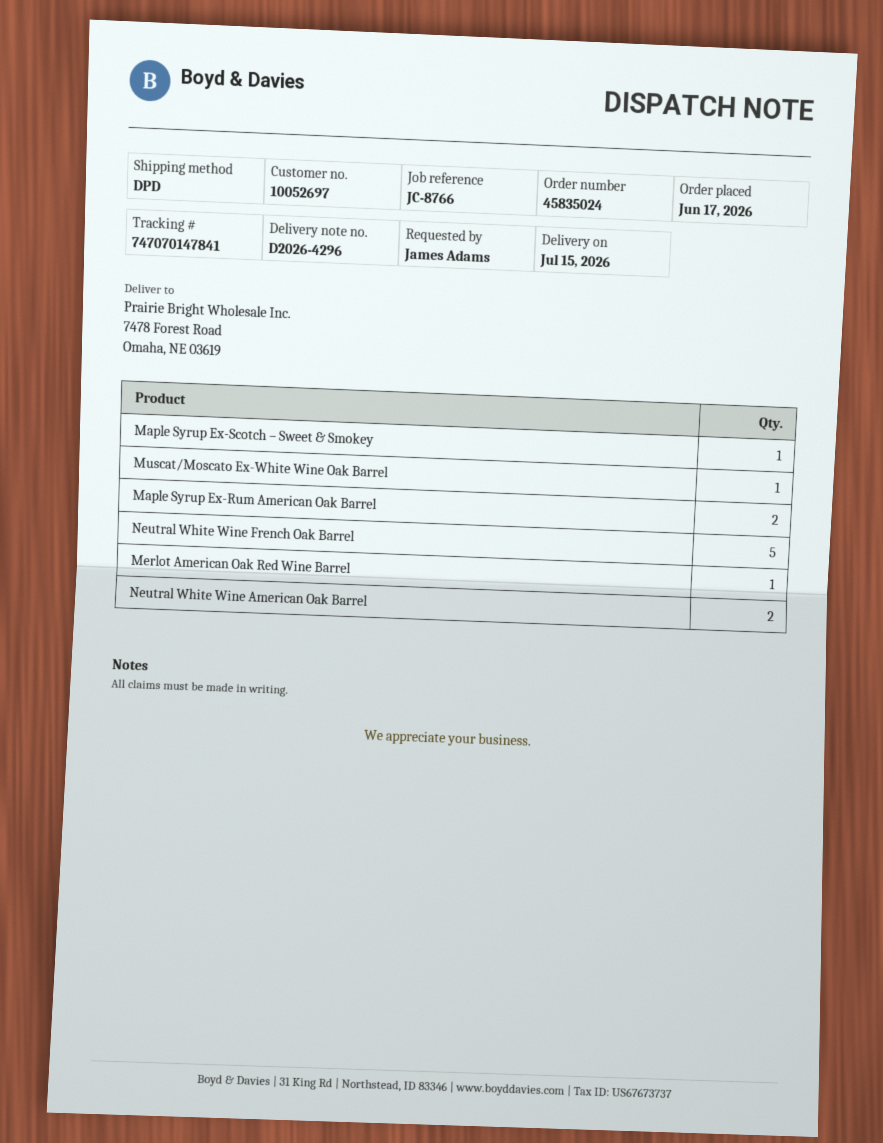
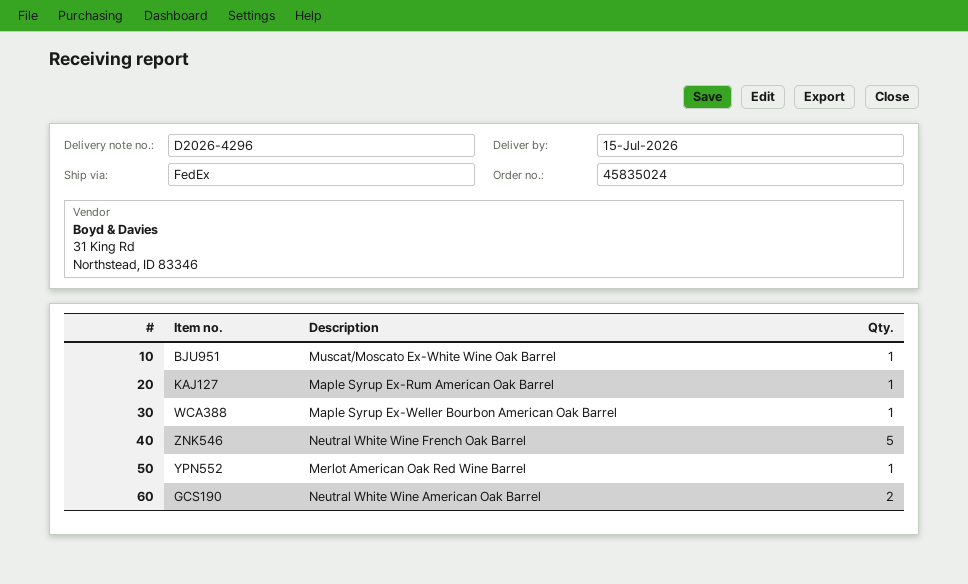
shipping method: DPD -> FedEx
Maple Syrup Ex-Scotch – Sweet & Smokey: 1 -> none
Maple Syrup Ex-Rum American Oak Barrel: 2 -> 1
Maple Syrup Ex-Weller Bourbon American Oak Barrel: none -> 1

